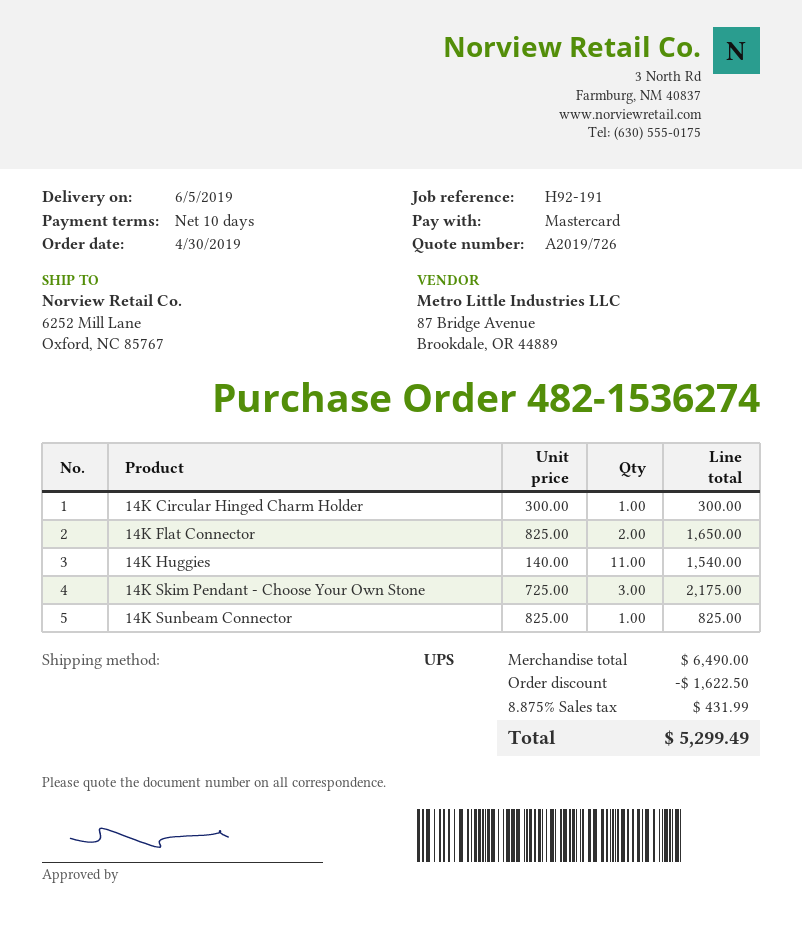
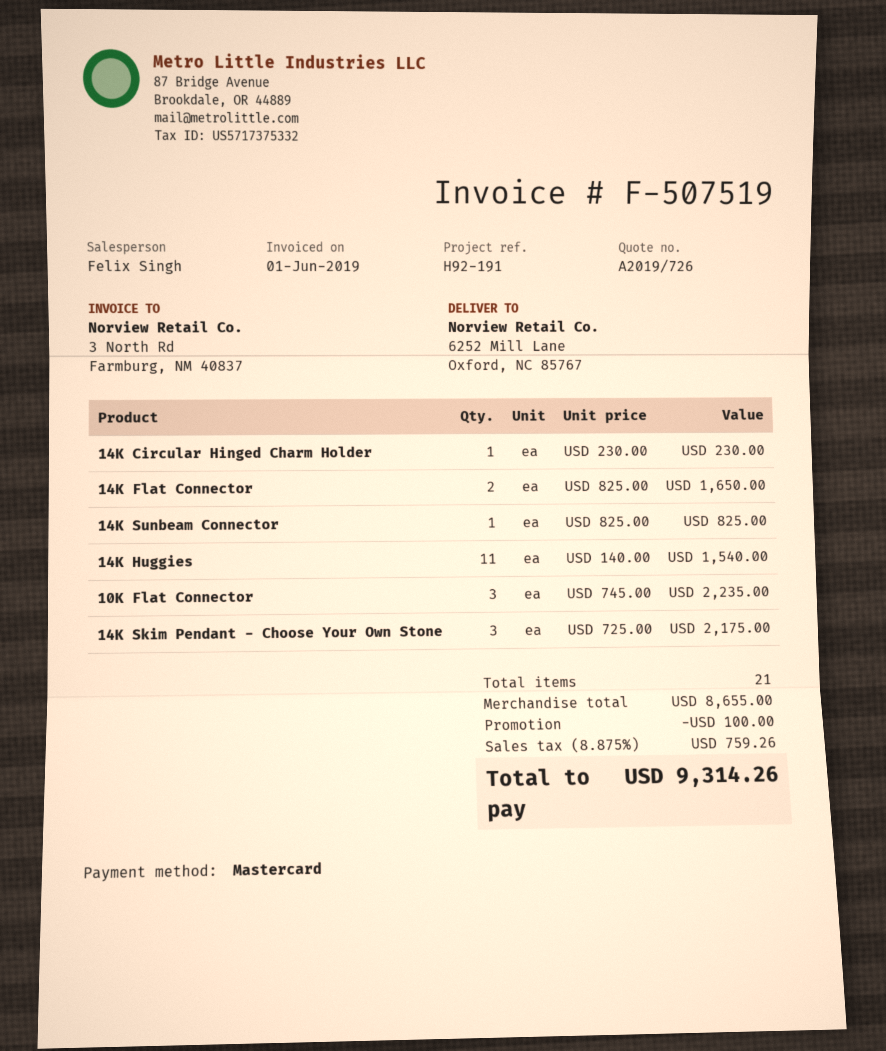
14K Circular Hinged Charm Holder: 1 x 300.00 = 300.00 -> 1 x 230.00 = 230.00
10K Flat Connector: none -> 3 x 745.00 = 2235.00
subtotal: 6490.00 -> 8655.00
discount: 1622.50 -> 100.00
tax: 8.875% = 431.99 -> 8.875% = 759.26
total: 5299.49 -> 9314.26

